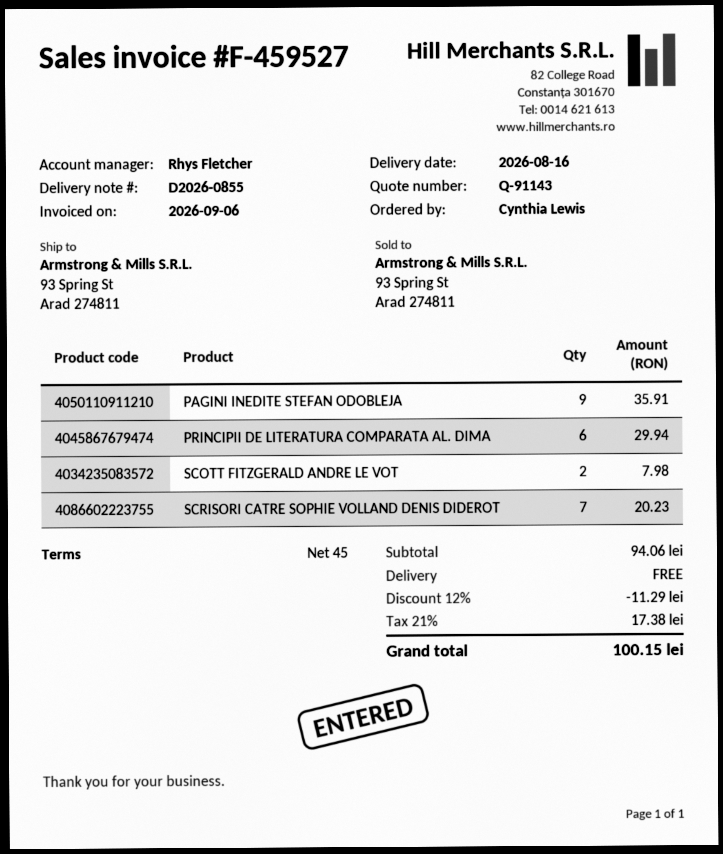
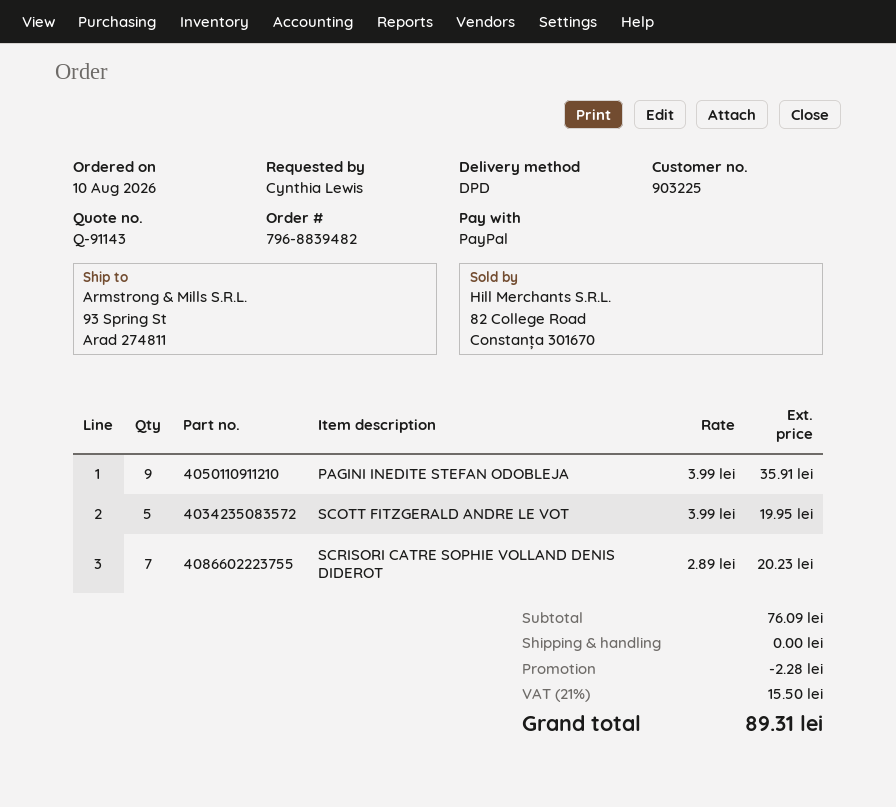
PRINCIPII DE LITERATURA COMPARATA AL. DIMA: 6 for 29.94 -> none
SCOTT FITZGERALD ANDRE LE VOT: 2 for 7.98 -> 5 for 19.95
subtotal: 94.06 -> 76.09
discount: 11.29 -> 2.28
tax: 21% = 17.38 -> 21% = 15.50
total: 100.15 -> 89.31

